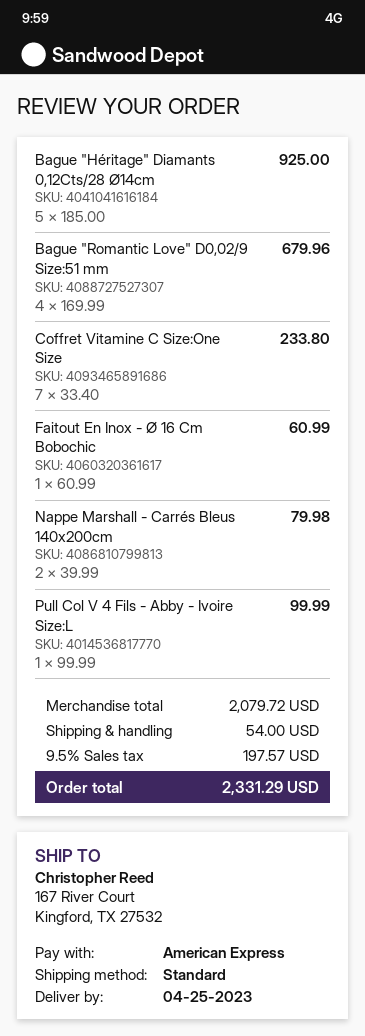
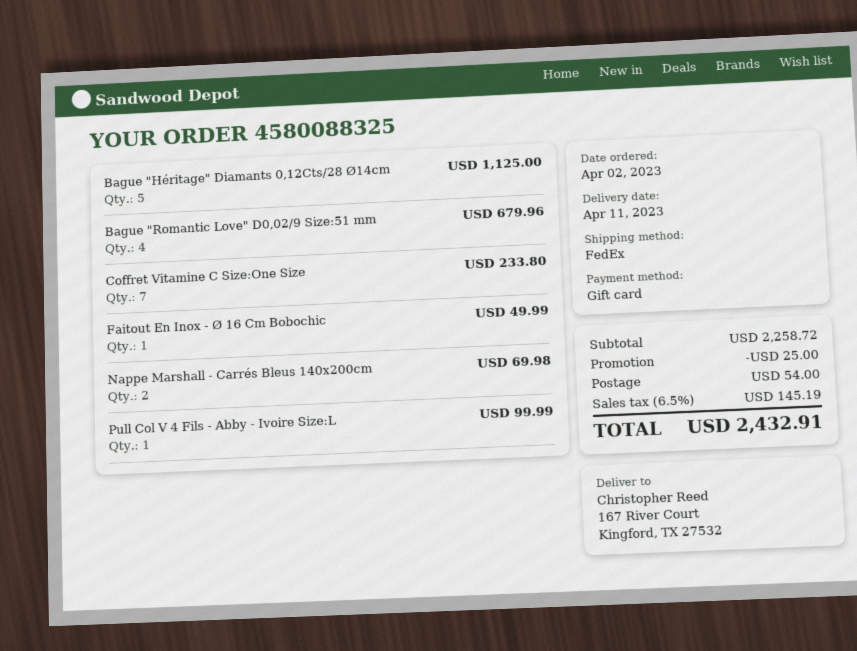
delivery date: 2023-04-25 -> 2023-04-11
payment method: American Express -> gift card
shipping method: standard -> FedEx
Bague "Héritage" Diamants 0,12Cts/28 Ø14cm: 5 for 925.00 -> 5 for 1125.00
Faitout En Inox - Ø 16 Cm Bobochic: 1 for 60.99 -> 1 for 49.99
Nappe Marshall - Carrés Bleus 140x200cm: 2 for 79.98 -> 2 for 69.98
subtotal: 2079.72 -> 2258.72
discount: none -> 25.00
tax: 9.5% = 197.57 -> 6.5% = 145.19
total: 2331.29 -> 2432.91

